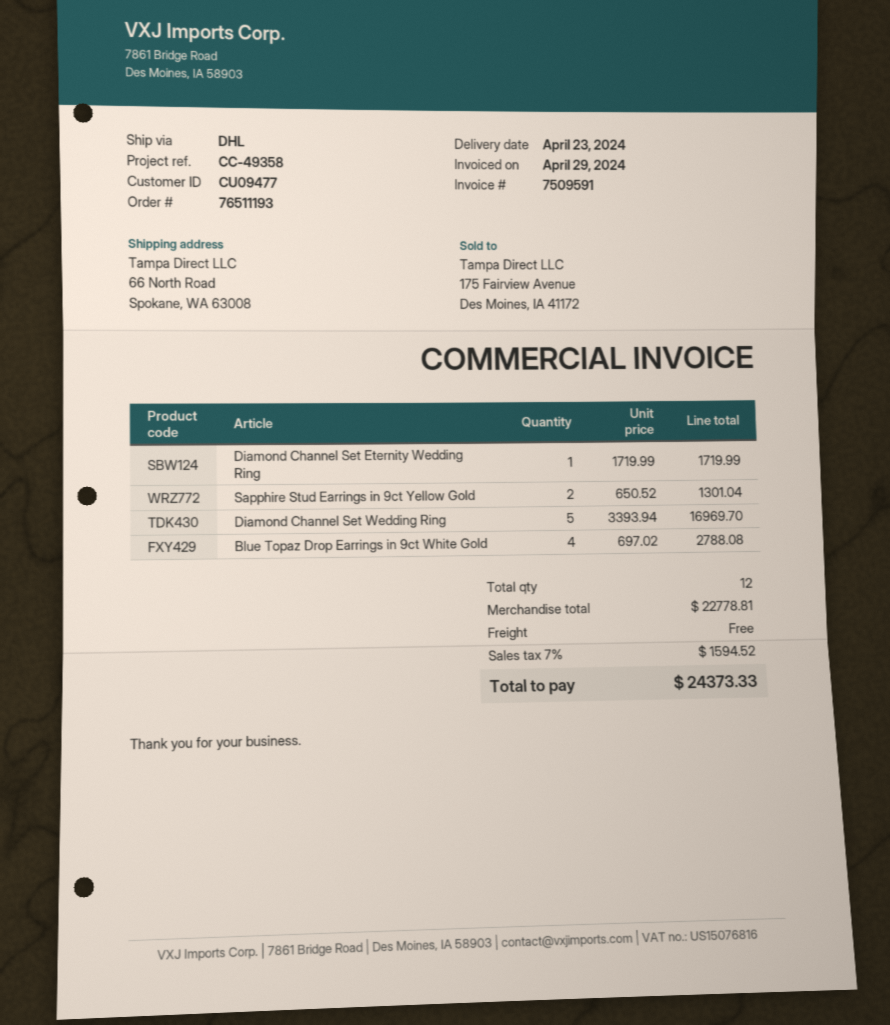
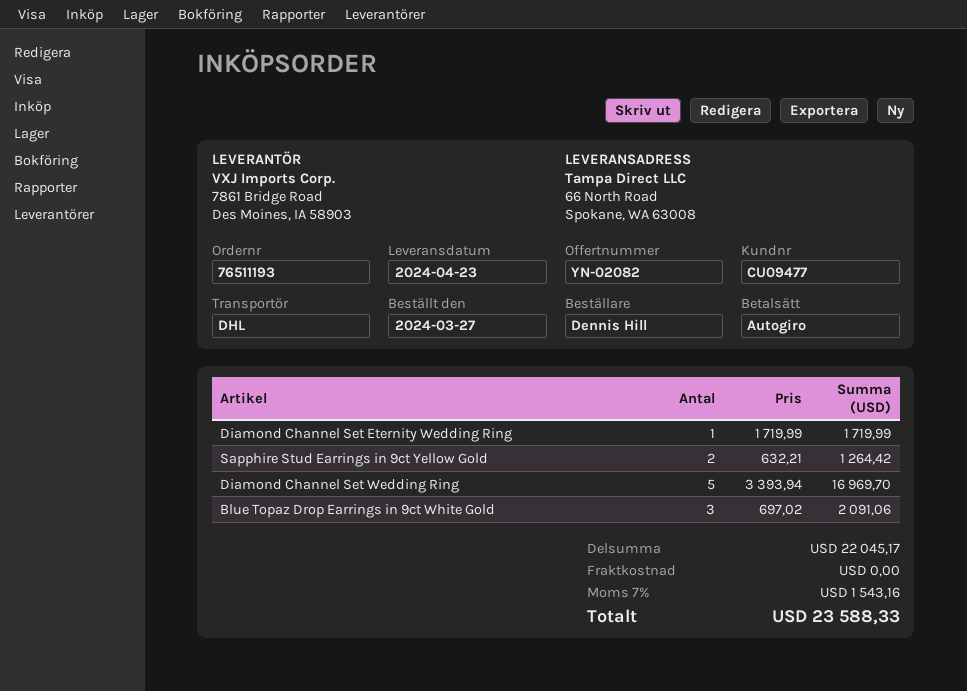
Sapphire Stud Earrings in 9ct Yellow Gold: 2 x 650.52 = 1301.04 -> 2 x 632.21 = 1264.42
Blue Topaz Drop Earrings in 9ct White Gold: 4 x 697.02 = 2788.08 -> 3 x 697.02 = 2091.06
subtotal: 22778.81 -> 22045.17
tax: 7% = 1594.52 -> 7% = 1543.16
total: 24373.33 -> 23588.33

